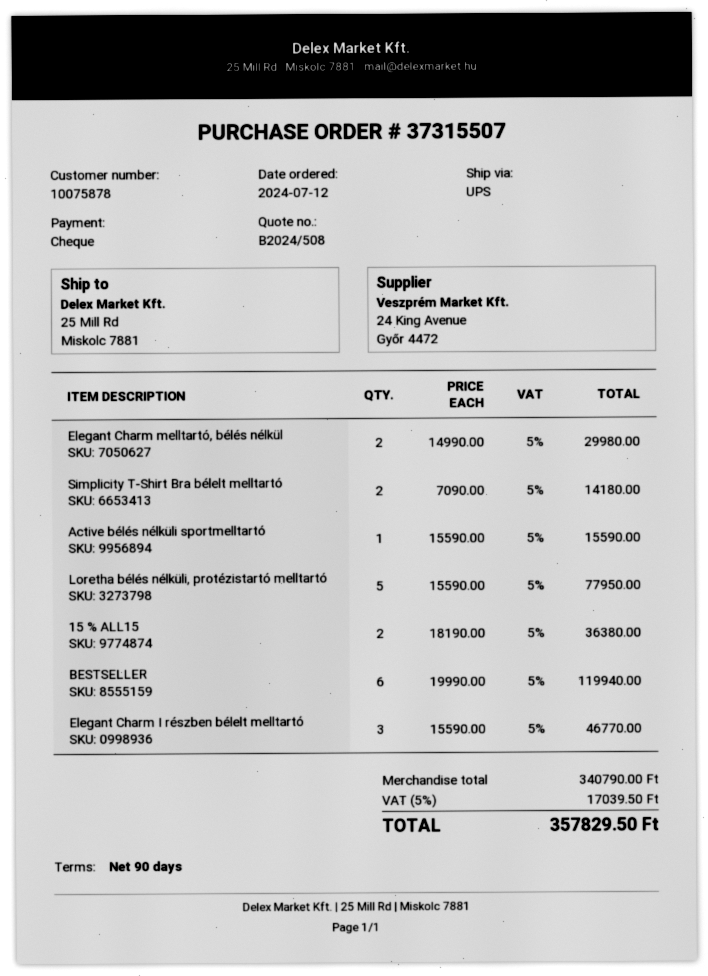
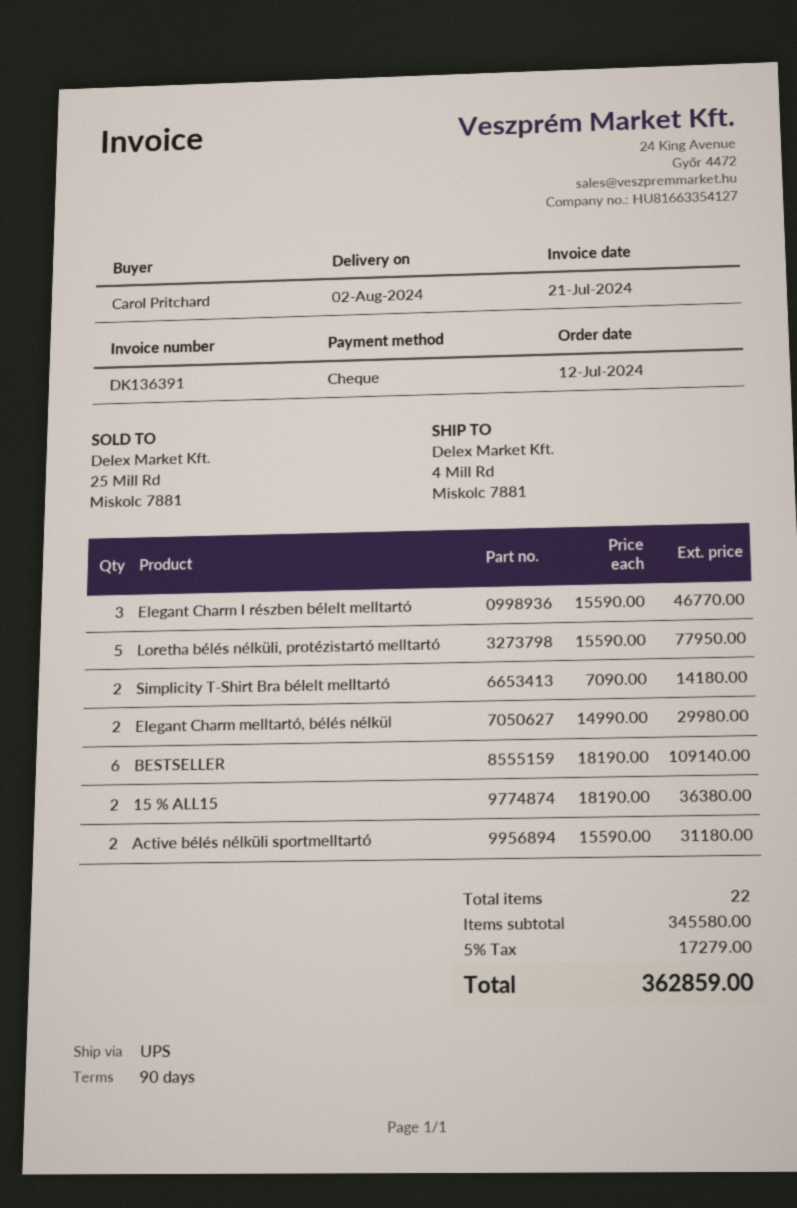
ship to: 25 Mill Rd, Miskolc 7881 -> 4 Mill Rd, Miskolc 7881
Active bélés nélküli sportmelltartó: 1 x 15590.00 = 15590.00 -> 2 x 15590.00 = 31180.00
BESTSELLER: 6 x 19990.00 = 119940.00 -> 6 x 18190.00 = 109140.00
subtotal: 340790.00 -> 345580.00
tax: 5% = 17039.50 -> 5% = 17279.00
total: 357829.50 -> 362859.00

